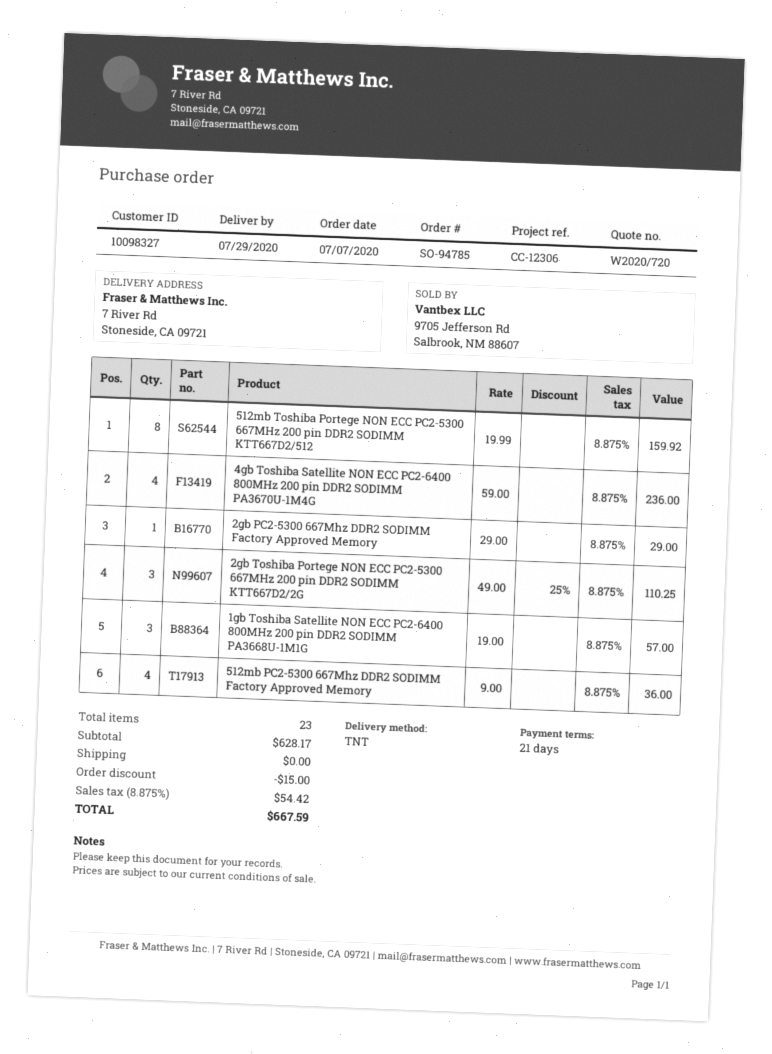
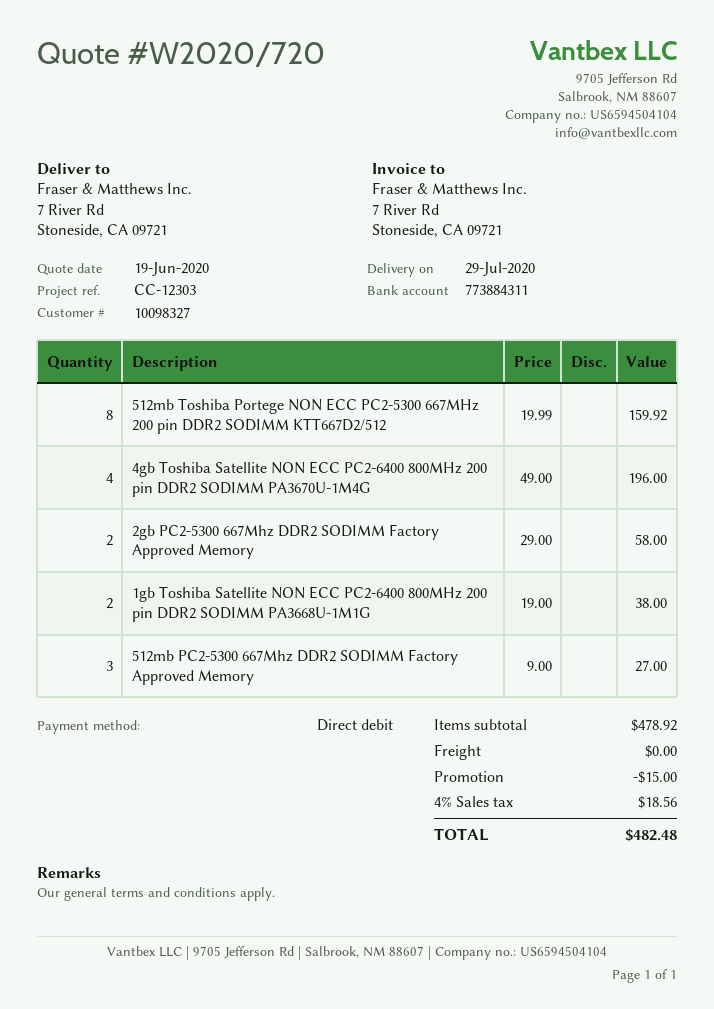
reference: CC-12306 -> CC-12303
4gb Toshiba Satellite NON ECC PC2-6400 800MHz 200 pin DDR2 SODIMM PA3670U-1M4G: 4 x 59.00 = 236.00 -> 4 x 49.00 = 196.00
2gb PC2-5300 667Mhz DDR2 SODIMM Factory Approved Memory: 1 x 29.00 = 29.00 -> 2 x 29.00 = 58.00
2gb Toshiba Portege NON ECC PC2-5300 667MHz 200 pin DDR2 SODIMM KTT667D2/2G: 3 x 49.00 - 25% = 110.25 -> none
1gb Toshiba Satellite NON ECC PC2-6400 800MHz 200 pin DDR2 SODIMM PA3668U-1M1G: 3 x 19.00 = 57.00 -> 2 x 19.00 = 38.00
512mb PC2-5300 667Mhz DDR2 SODIMM Factory Approved Memory: 4 x 9.00 = 36.00 -> 3 x 9.00 = 27.00
subtotal: 628.17 -> 478.92
tax: 8.875% = 54.42 -> 4% = 18.56
total: 667.59 -> 482.48

